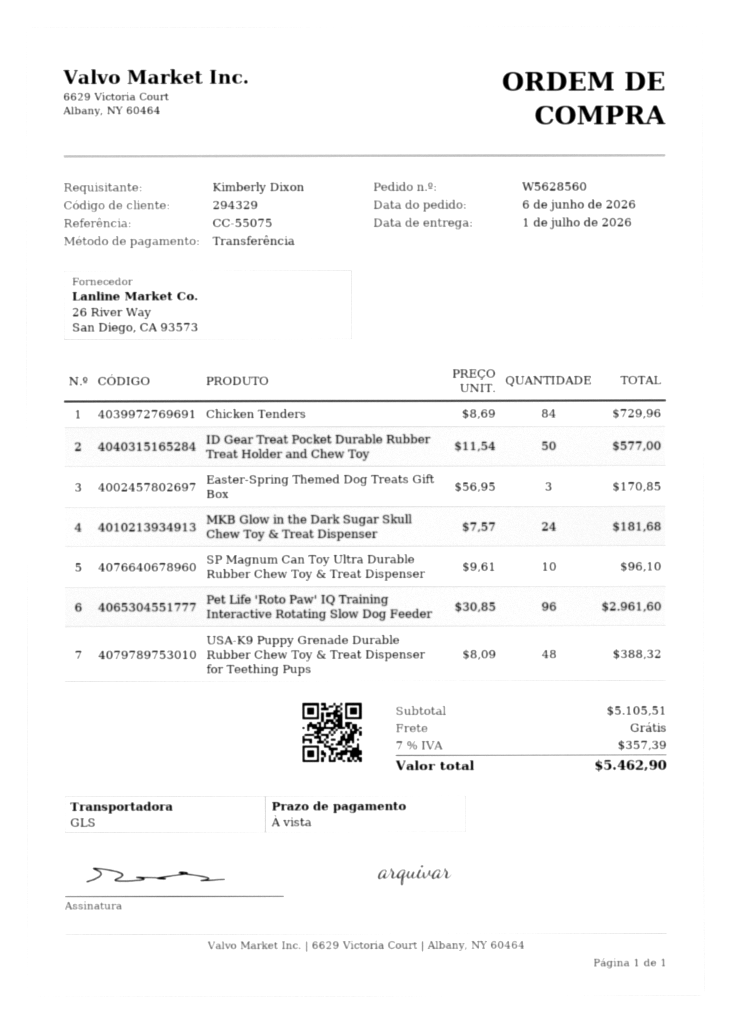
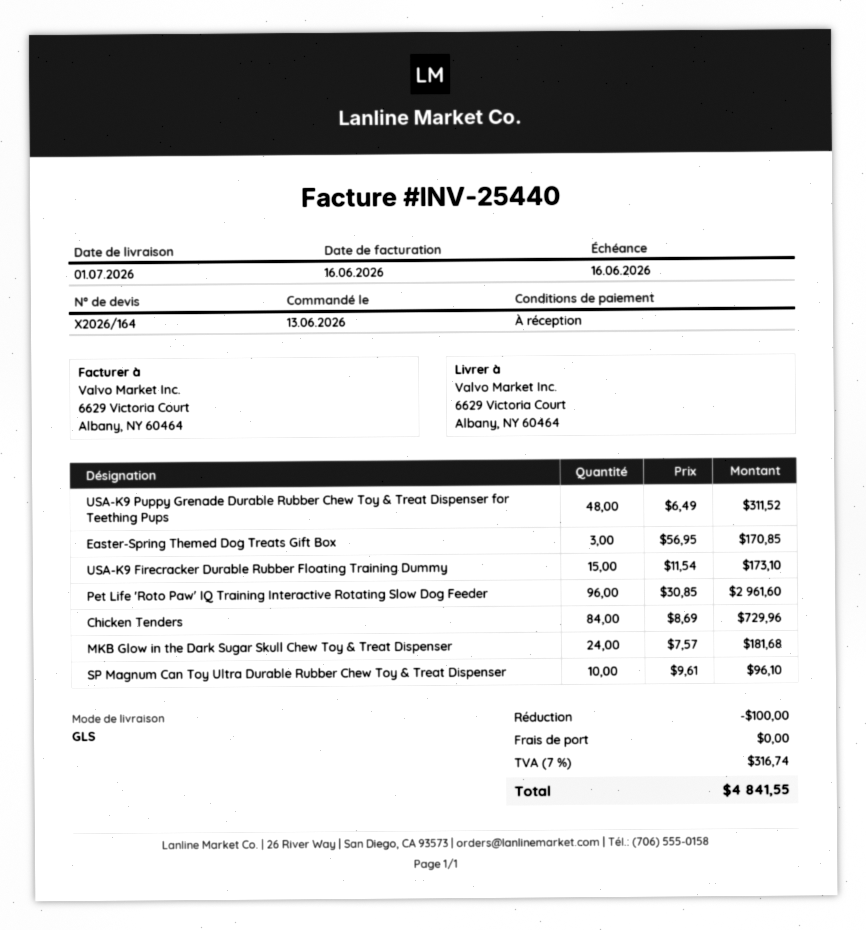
order date: 2026-06-06 -> 2026-06-13
ID Gear Treat Pocket Durable Rubber Treat Holder and Chew Toy: 50 x 11.54 = 577.00 -> none
USA-K9 Puppy Grenade Durable Rubber Chew Toy & Treat Dispenser for Teething Pups: 48 x 8.09 = 388.32 -> 48 x 6.49 = 311.52
USA-K9 Firecracker Durable Rubber Floating Training Dummy: none -> 15 x 11.54 = 173.10
discount: none -> 100.00
tax: 7% = 357.39 -> 7% = 316.74
total: 5462.90 -> 4841.55

